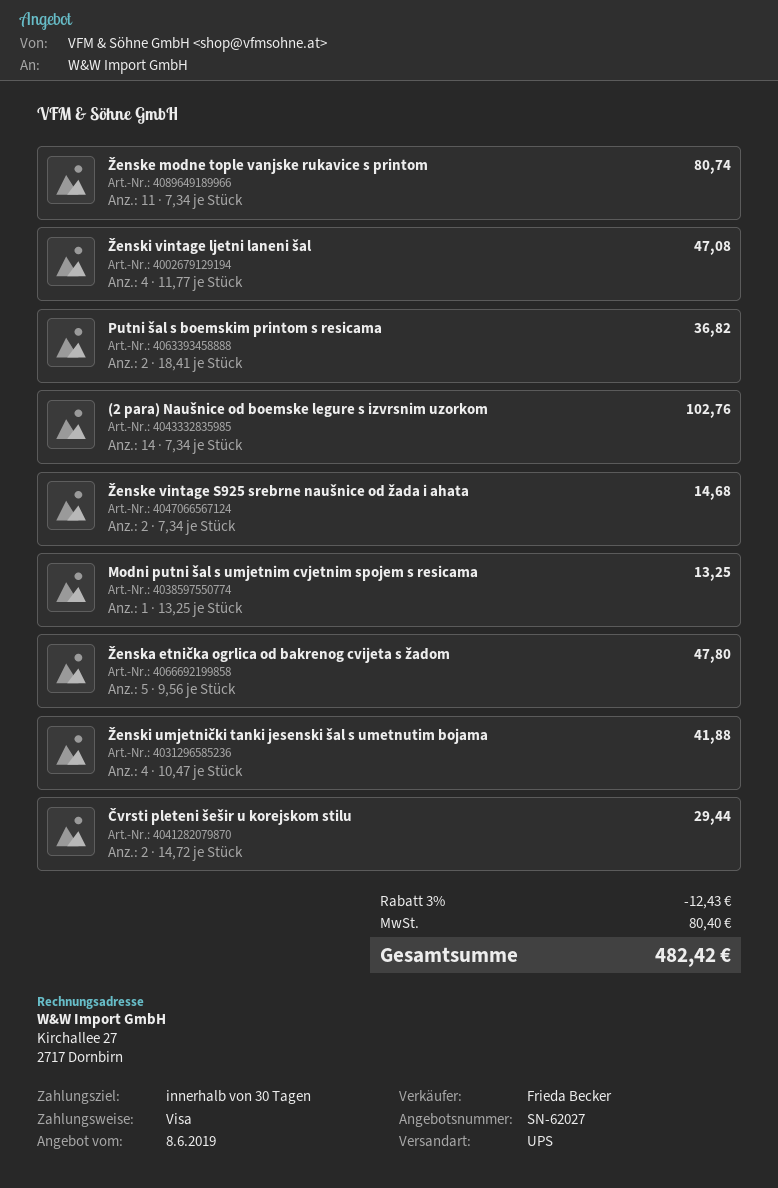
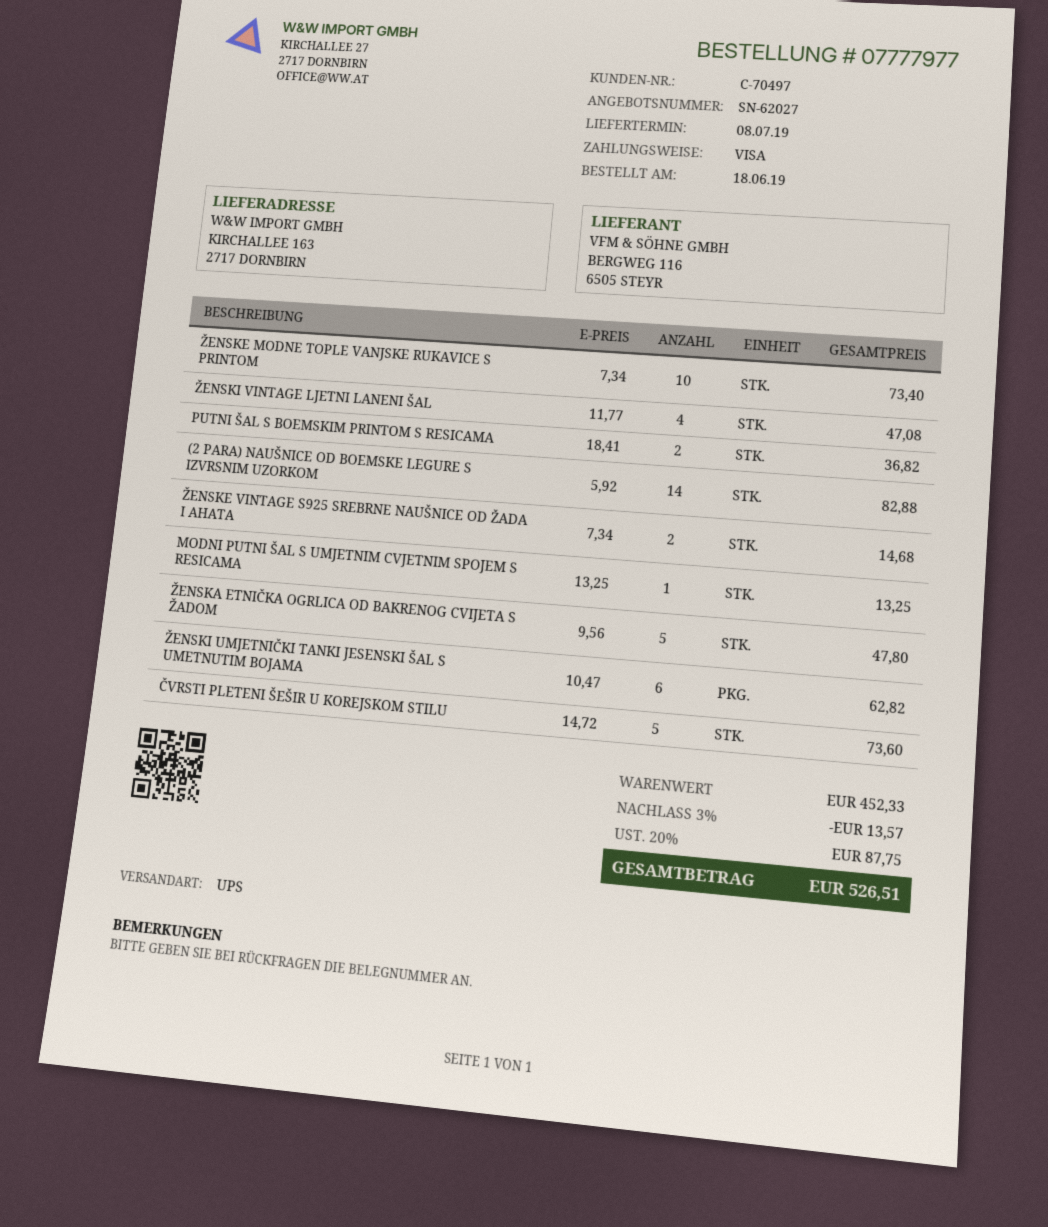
Ženske modne tople vanjske rukavice s printom: 11 x 7.34 = 80.74 -> 10 x 7.34 = 73.40
(2 para) Naušnice od boemske legure s izvrsnim uzorkom: 14 x 7.34 = 102.76 -> 14 x 5.92 = 82.88
Ženski umjetnički tanki jesenski šal s umetnutim bojama: 4 x 10.47 = 41.88 -> 6 x 10.47 = 62.82
Čvrsti pleteni šešir u korejskom stilu: 2 x 14.72 = 29.44 -> 5 x 14.72 = 73.60
discount: 3% = 12.43 -> 3% = 13.57
tax: 80.40 -> 87.75
total: 482.42 -> 526.51

